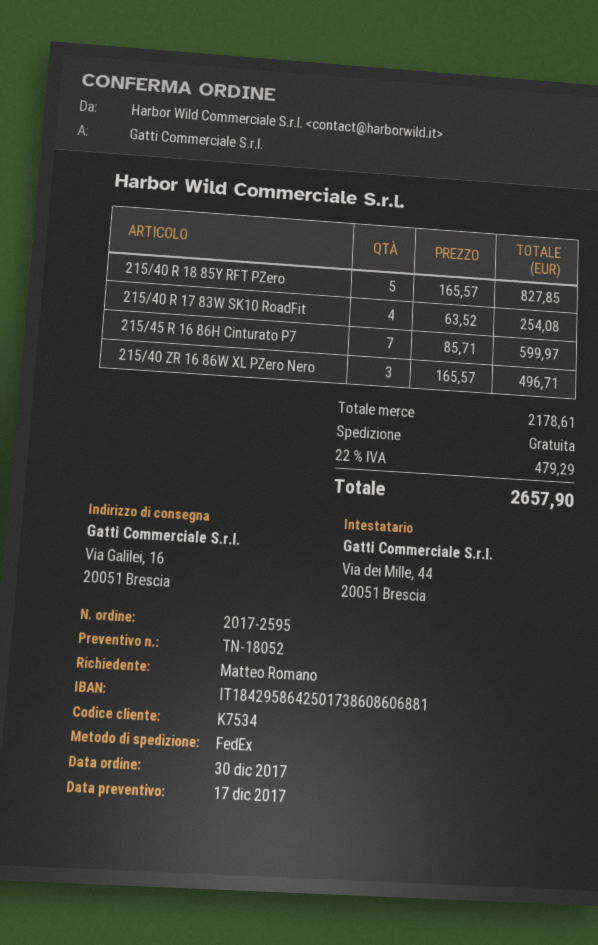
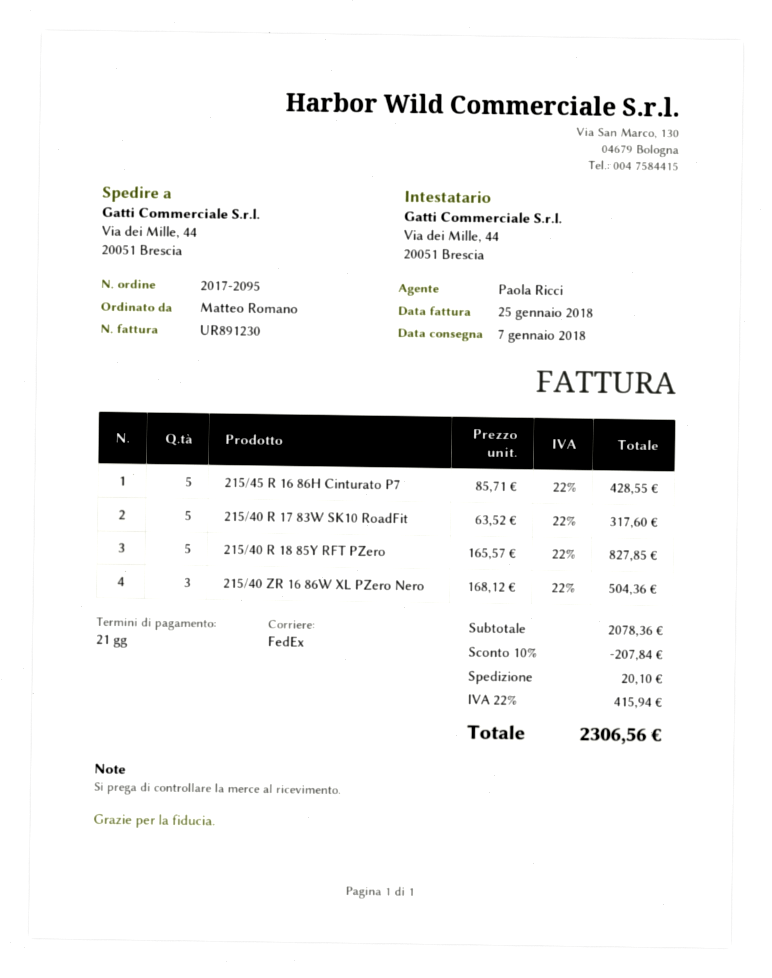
order number: 2017-2595 -> 2017-2095
ship to: Via Galilei, 16, 20051 Brescia -> Via dei Mille, 44, 20051 Brescia
215/40 R 17 83W SK10 RoadFit: 4 x 63.52 = 254.08 -> 5 x 63.52 = 317.60
215/45 R 16 86H Cinturato P7: 7 x 85.71 = 599.97 -> 5 x 85.71 = 428.55
215/40 ZR 16 86W XL PZero Nero: 3 x 165.57 = 496.71 -> 3 x 168.12 = 504.36
subtotal: 2178.61 -> 2078.36
discount: none -> 10% = 207.84
shipping: 0.00 -> 20.10
tax: 22% = 479.29 -> 22% = 415.94
total: 2657.90 -> 2306.56

